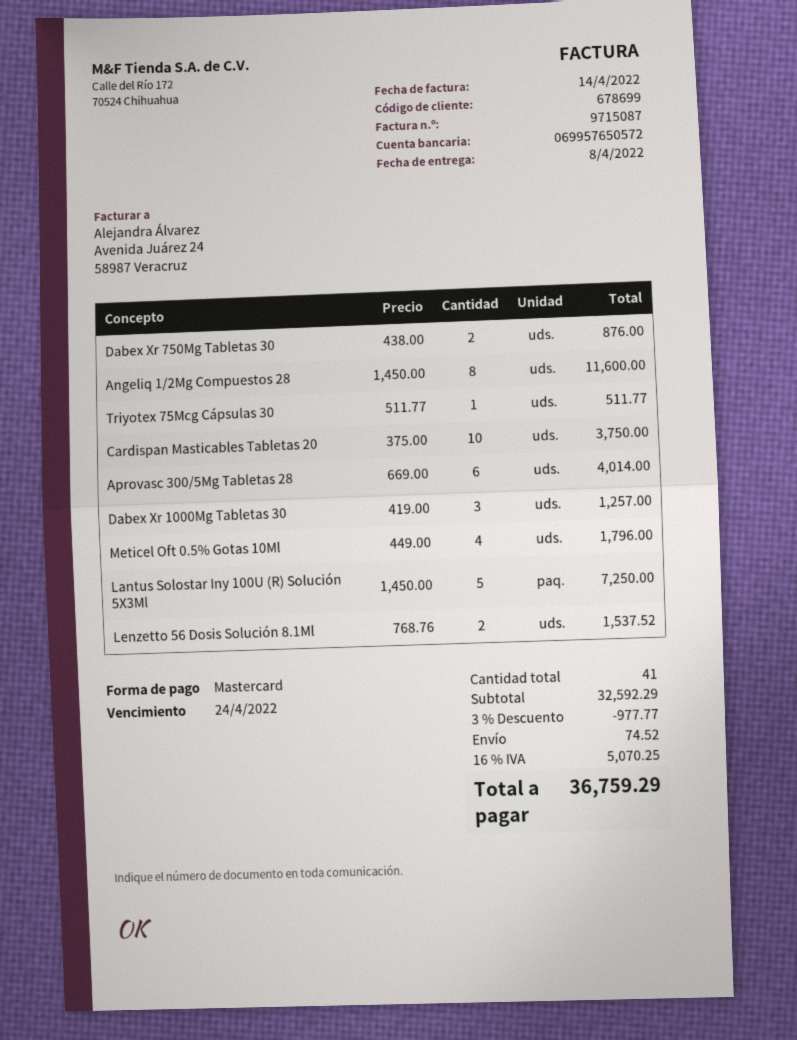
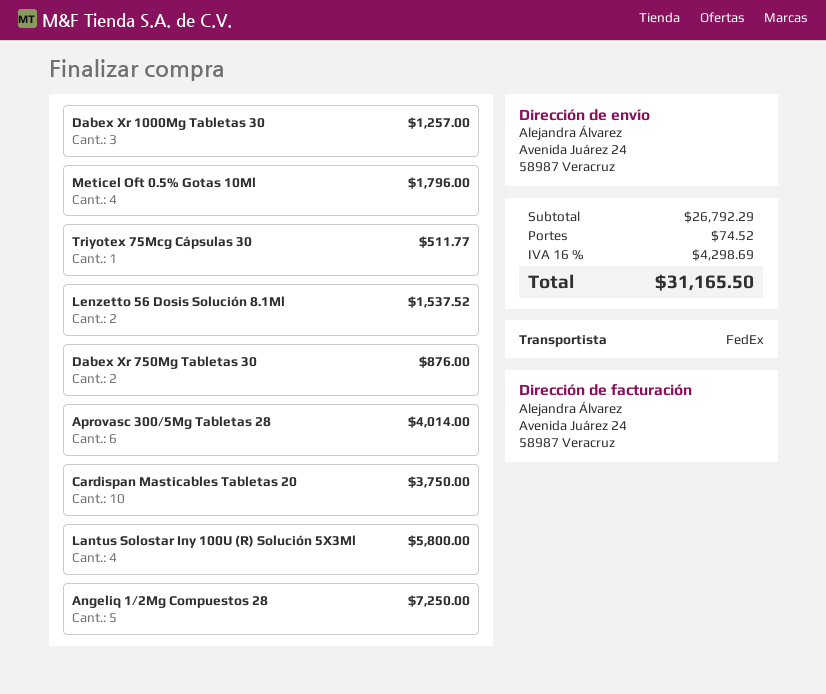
Angeliq 1/2Mg Compuestos 28: 8 for 11600.00 -> 5 for 7250.00
Lantus Solostar Iny 100U (R) Solución 5X3Ml: 5 for 7250.00 -> 4 for 5800.00
subtotal: 32592.29 -> 26792.29
discount: 3% = 977.77 -> none
tax: 16% = 5070.25 -> 16% = 4298.69
total: 36759.29 -> 31165.50

